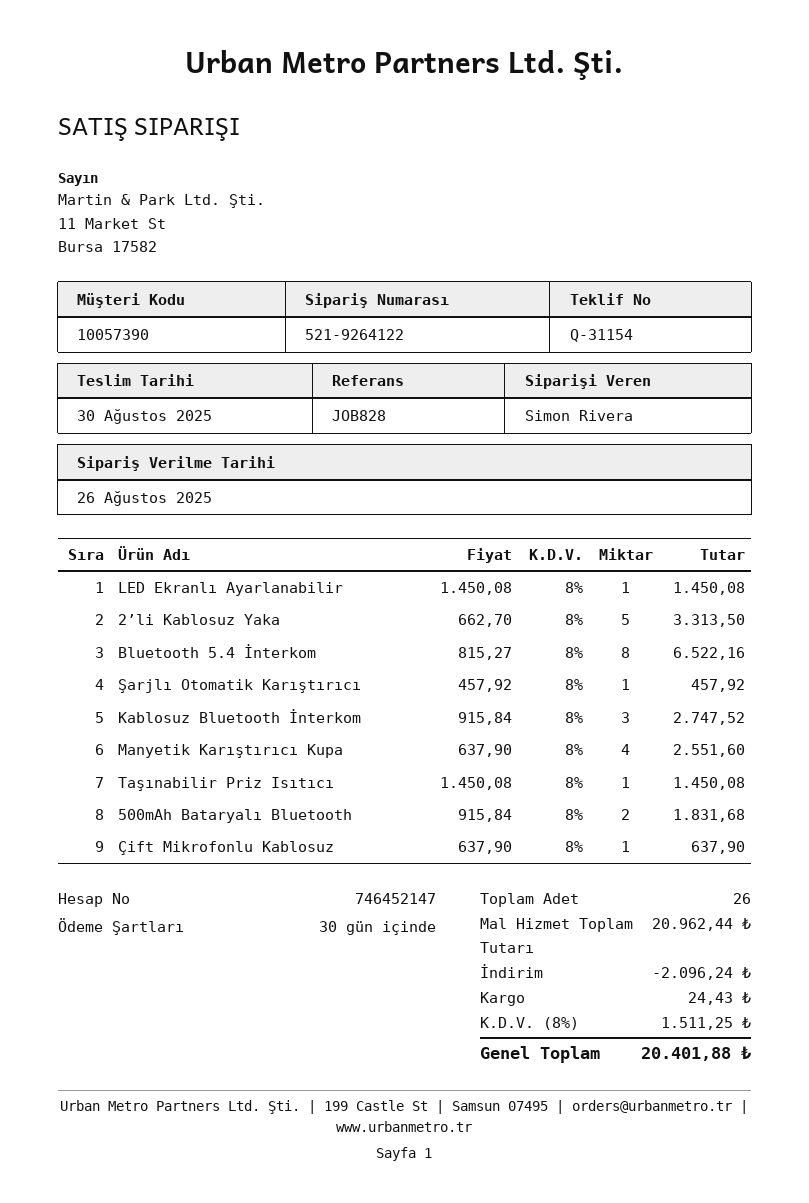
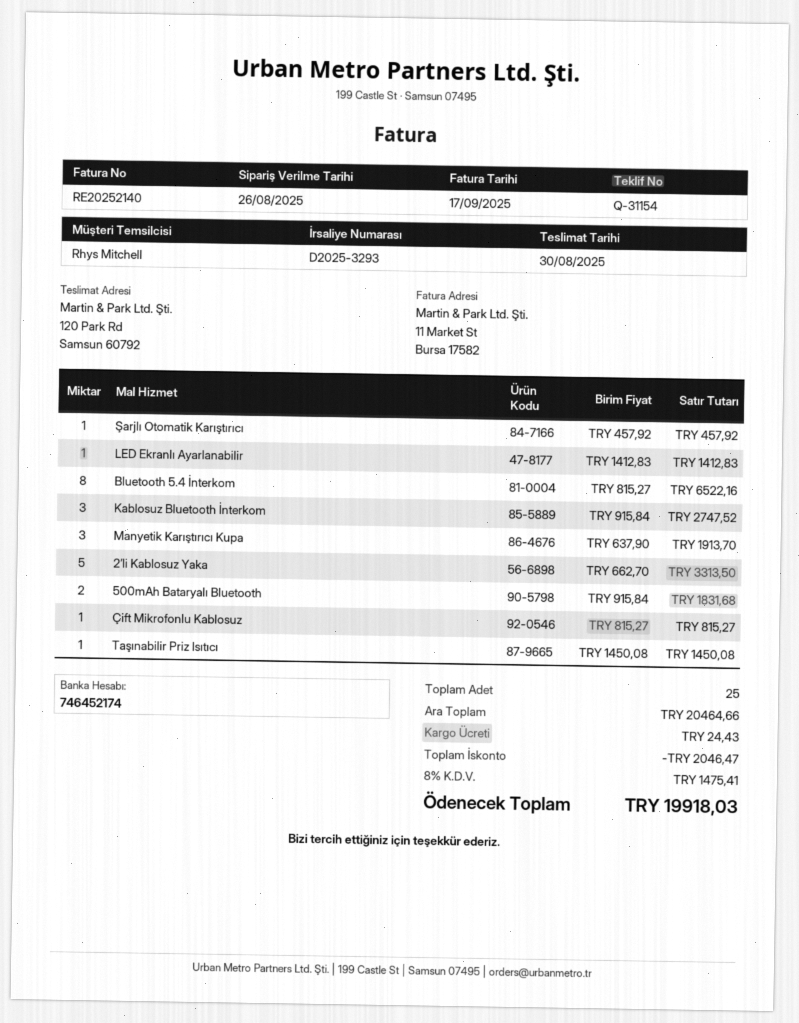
bank account: 746452147 -> 746452174
LED Ekranlı Ayarlanabilir: 1 x 1450.08 = 1450.08 -> 1 x 1412.83 = 1412.83
Manyetik Karıştırıcı Kupa: 4 x 637.90 = 2551.60 -> 3 x 637.90 = 1913.70
Çift Mikrofonlu Kablosuz: 1 x 637.90 = 637.90 -> 1 x 815.27 = 815.27
total quantity: 26 -> 25
subtotal: 20962.44 -> 20464.66
discount: 2096.24 -> 2046.47
tax: 8% = 1511.25 -> 8% = 1475.41
total: 20401.88 -> 19918.03

